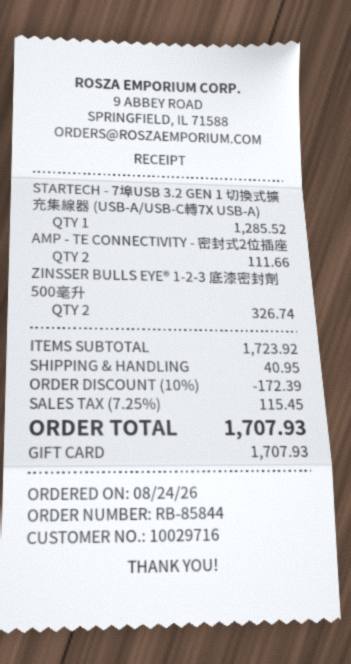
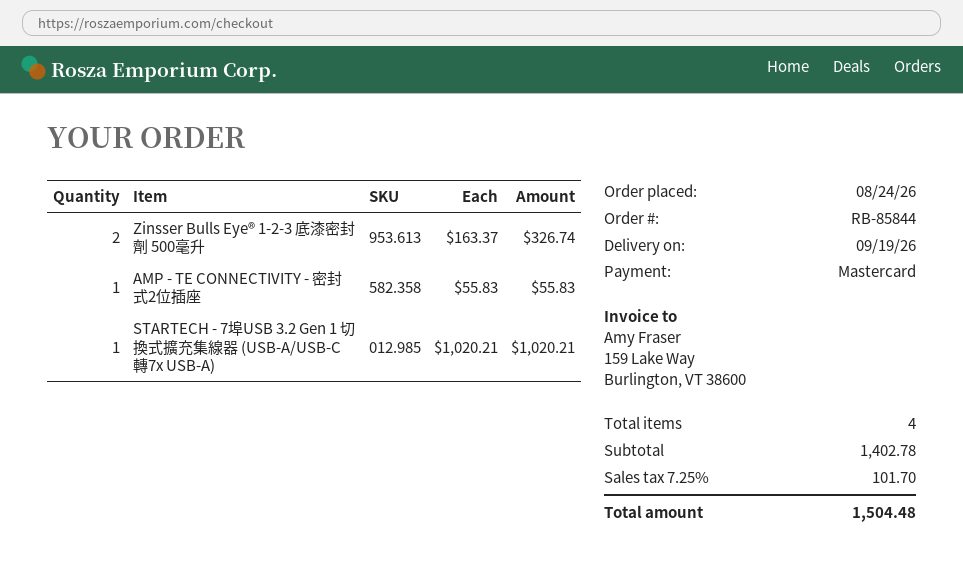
payment method: gift card -> Mastercard
STARTECH - 7埠USB 3.2 GEN 1 切換式擴充集線器 (USB-A/USB-C轉7X USB-A): 1 for 1285.52 -> 1 for 1020.21
AMP - TE CONNECTIVITY - 密封式2位插座: 2 for 111.66 -> 1 for 55.83
subtotal: 1723.92 -> 1402.78
discount: 10% = 172.39 -> none
shipping: 40.95 -> none
tax: 7.25% = 115.45 -> 7.25% = 101.70
total: 1707.93 -> 1504.48

